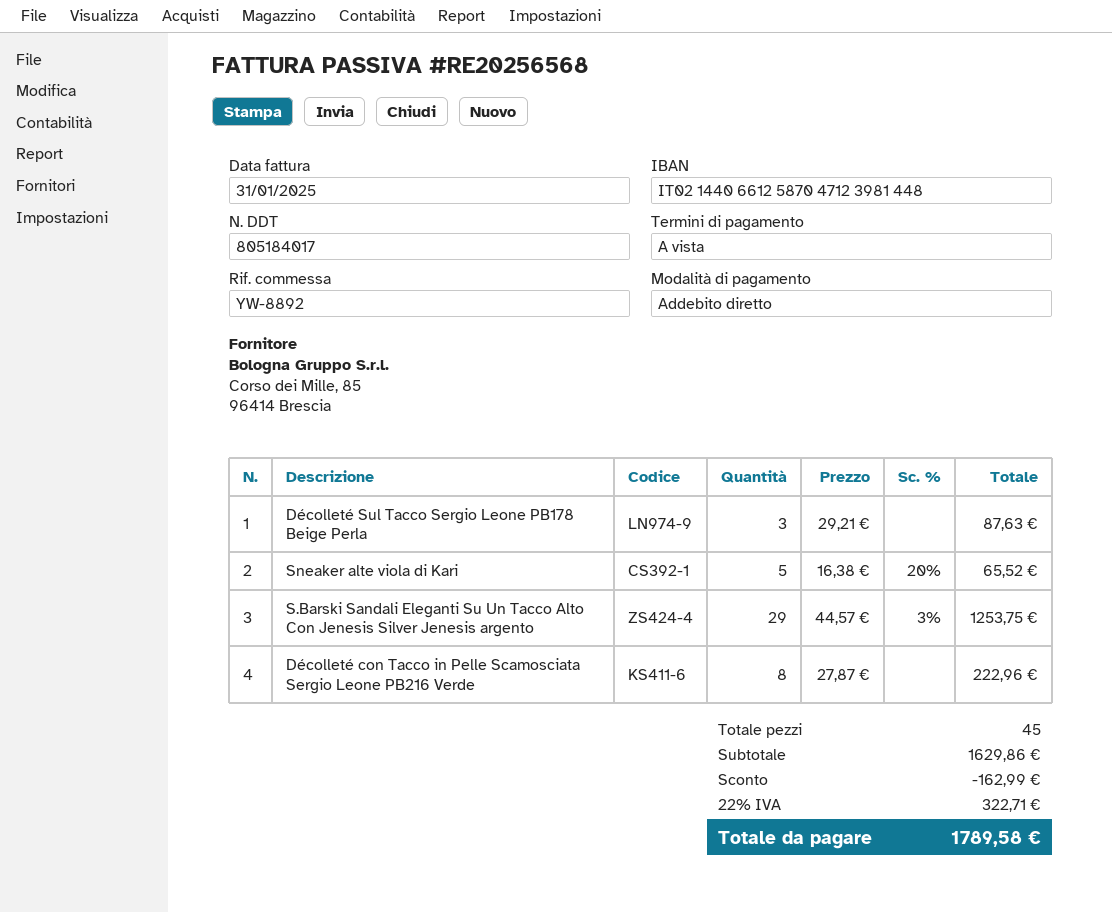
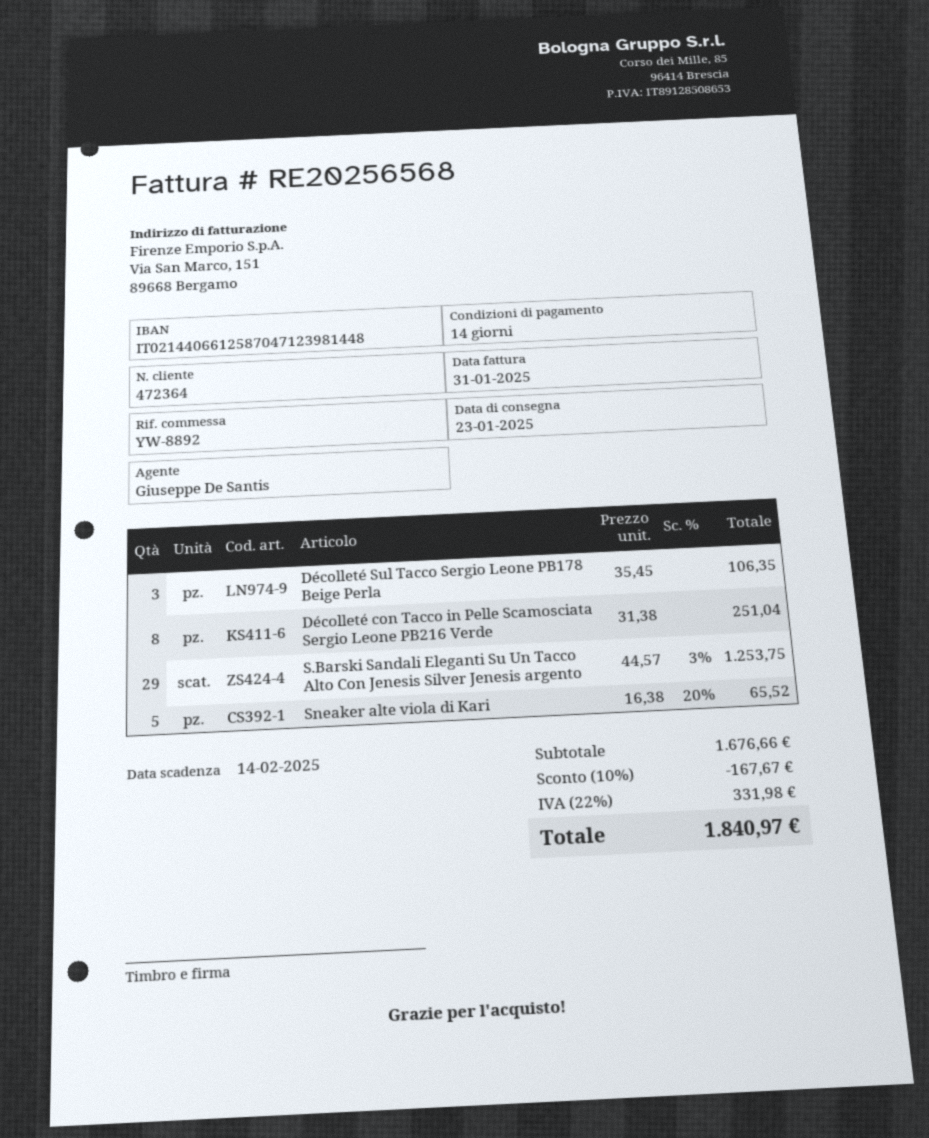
payment terms: on receipt -> 14 days
Décolleté Sul Tacco Sergio Leone PB178 Beige Perla: 3 x 29.21 = 87.63 -> 3 x 35.45 = 106.35
Décolleté con Tacco in Pelle Scamosciata Sergio Leone PB216 Verde: 8 x 27.87 = 222.96 -> 8 x 31.38 = 251.04
subtotal: 1629.86 -> 1676.66
discount: 162.99 -> 167.67
tax: 22% = 322.71 -> 22% = 331.98
total: 1789.58 -> 1840.97

